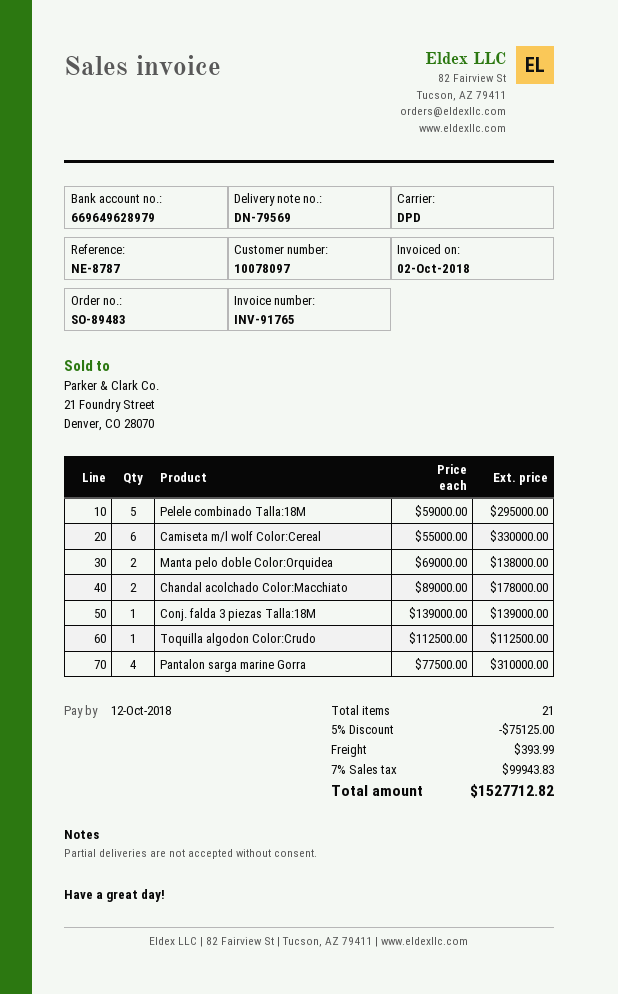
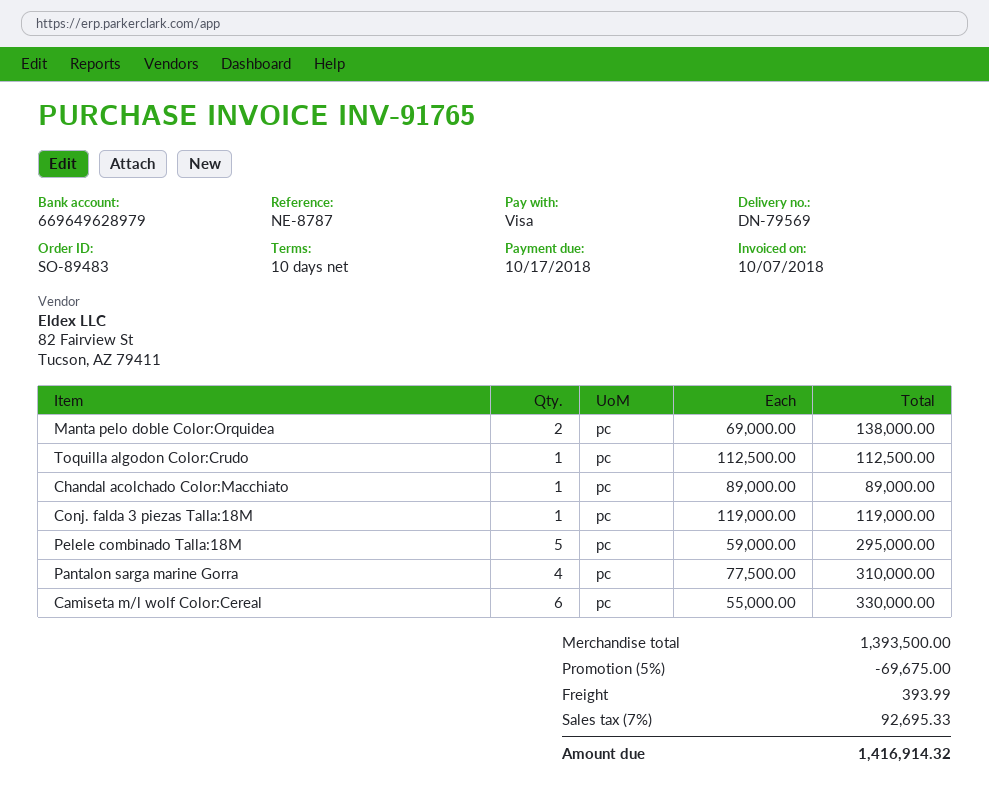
invoice date: 2018-10-02 -> 2018-10-07
due date: 2018-10-12 -> 2018-10-17
Chandal acolchado Color:Macchiato: 2 x 89000.00 = 178000.00 -> 1 x 89000.00 = 89000.00
Conj. falda 3 piezas Talla:18M: 1 x 139000.00 = 139000.00 -> 1 x 119000.00 = 119000.00
discount: 5% = 75125.00 -> 5% = 69675.00
tax: 7% = 99943.83 -> 7% = 92695.33
total: 1527712.82 -> 1416914.32

